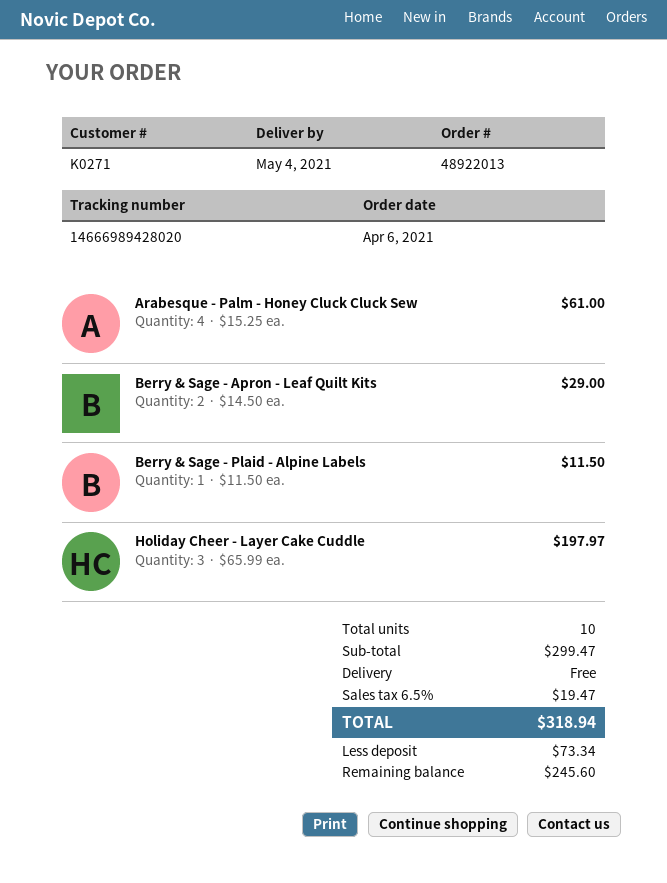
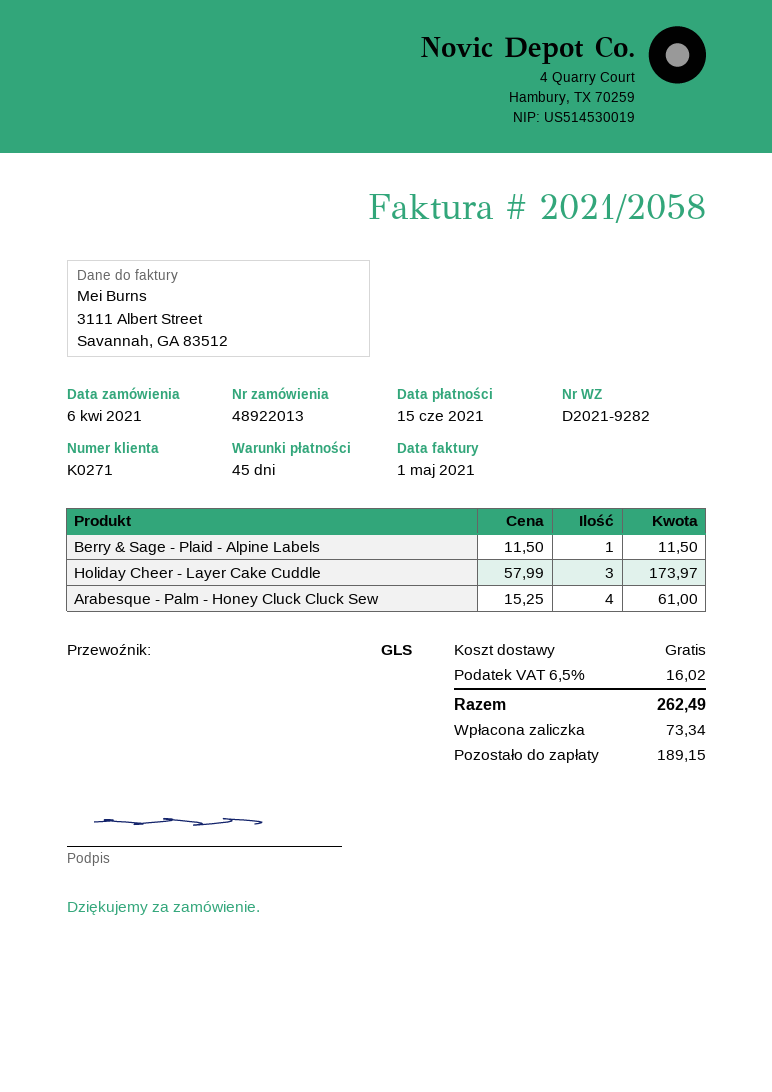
Berry & Sage - Apron - Leaf Quilt Kits: 2 x 14.50 = 29.00 -> none
Holiday Cheer - Layer Cake Cuddle: 3 x 65.99 = 197.97 -> 3 x 57.99 = 173.97
tax: 6.5% = 19.47 -> 6.5% = 16.02
total: 318.94 -> 262.49
balance: 245.60 -> 189.15

